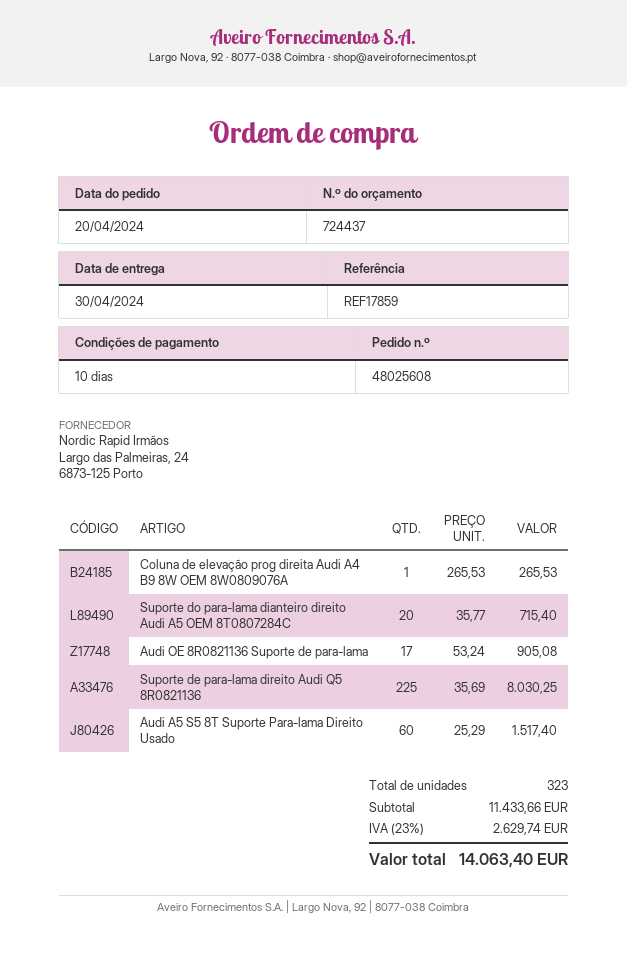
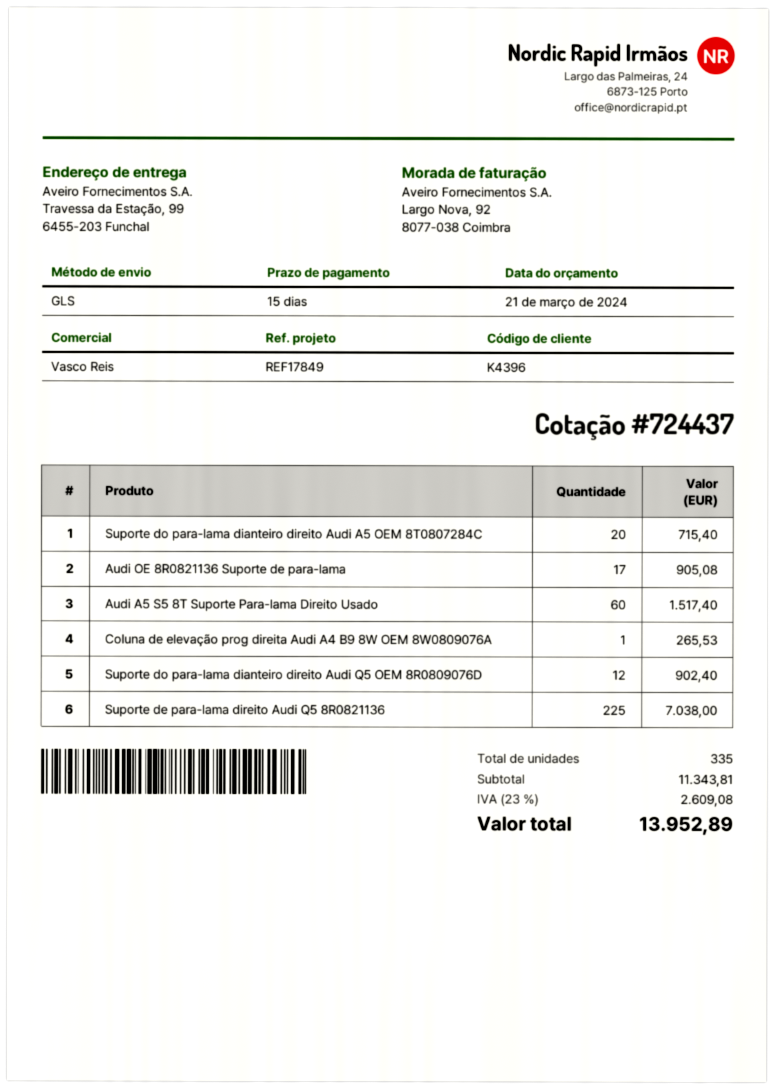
payment terms: 10 days -> 15 days
reference: REF17859 -> REF17849
Suporte de para-lama direito Audi Q5 8R0821136: 225 for 8030.25 -> 225 for 7038.00
Suporte do para-lama dianteiro direito Audi Q5 OEM 8R0809076D: none -> 12 for 902.40
total quantity: 323 -> 335
subtotal: 11433.66 -> 11343.81
tax: 23% = 2629.74 -> 23% = 2609.08
total: 14063.40 -> 13952.89

